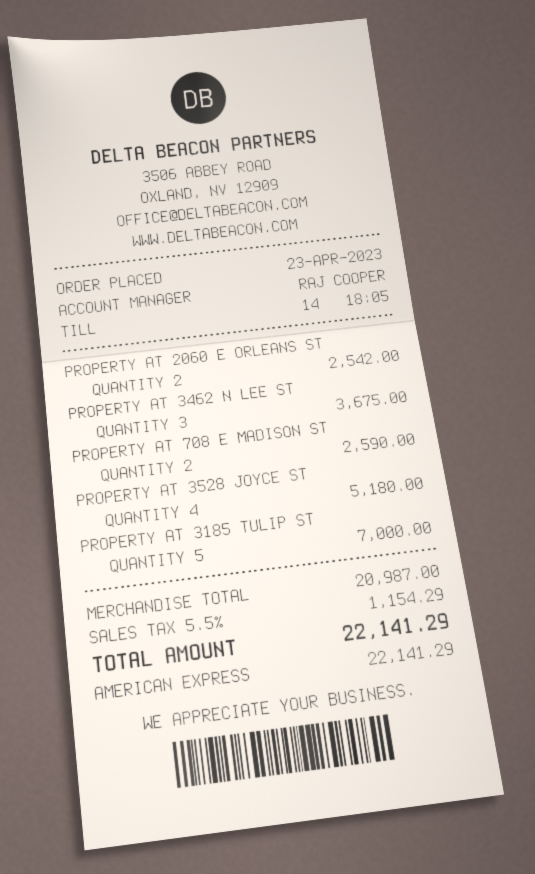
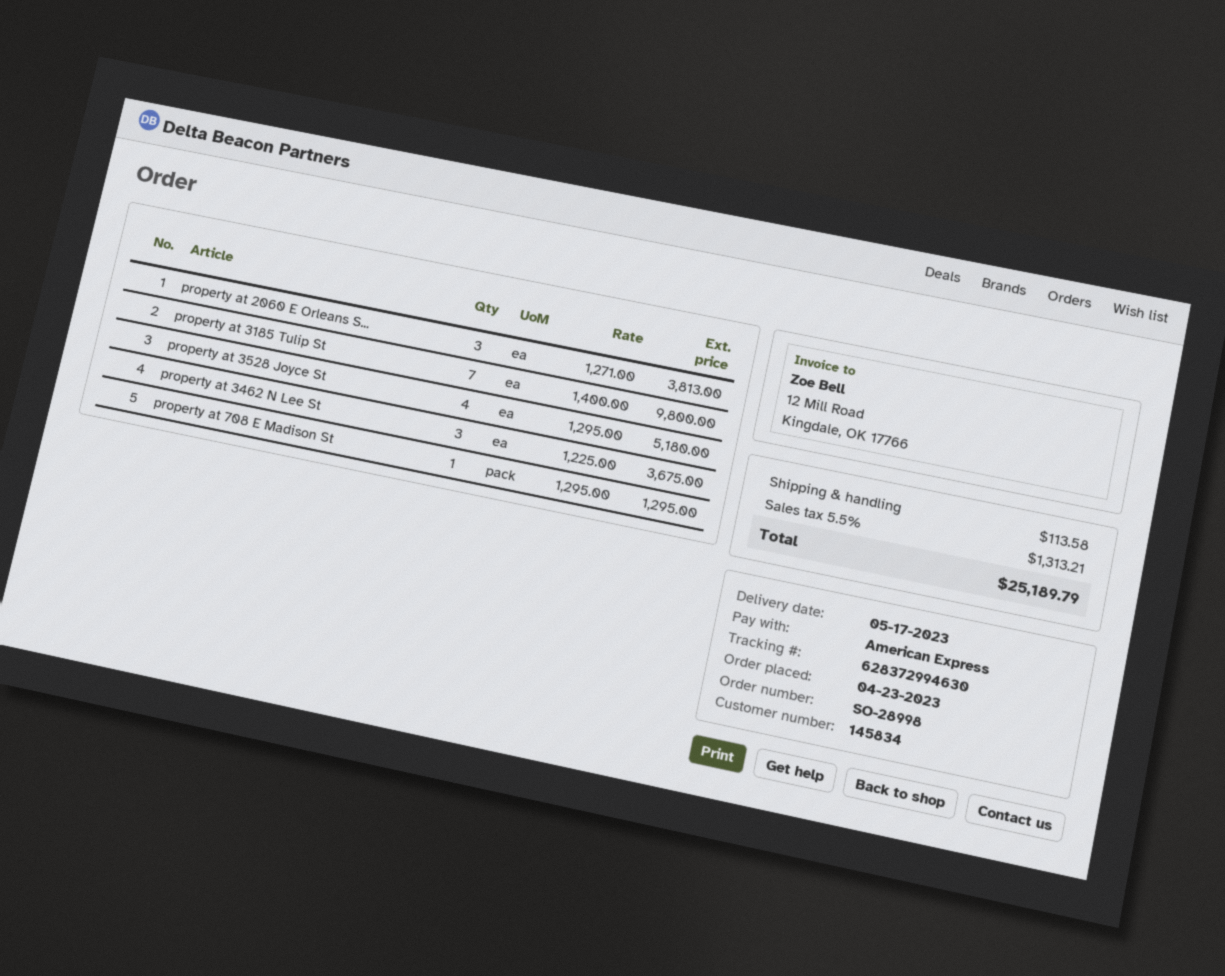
PROPERTY AT 2060 E ORLEANS ST: 2 for 2542.00 -> 3 for 3813.00
PROPERTY AT 708 E MADISON ST: 2 for 2590.00 -> 1 for 1295.00
PROPERTY AT 3185 TULIP ST: 5 for 7000.00 -> 7 for 9800.00
shipping: none -> 113.58
tax: 5.5% = 1154.29 -> 5.5% = 1313.21
total: 22141.29 -> 25189.79

